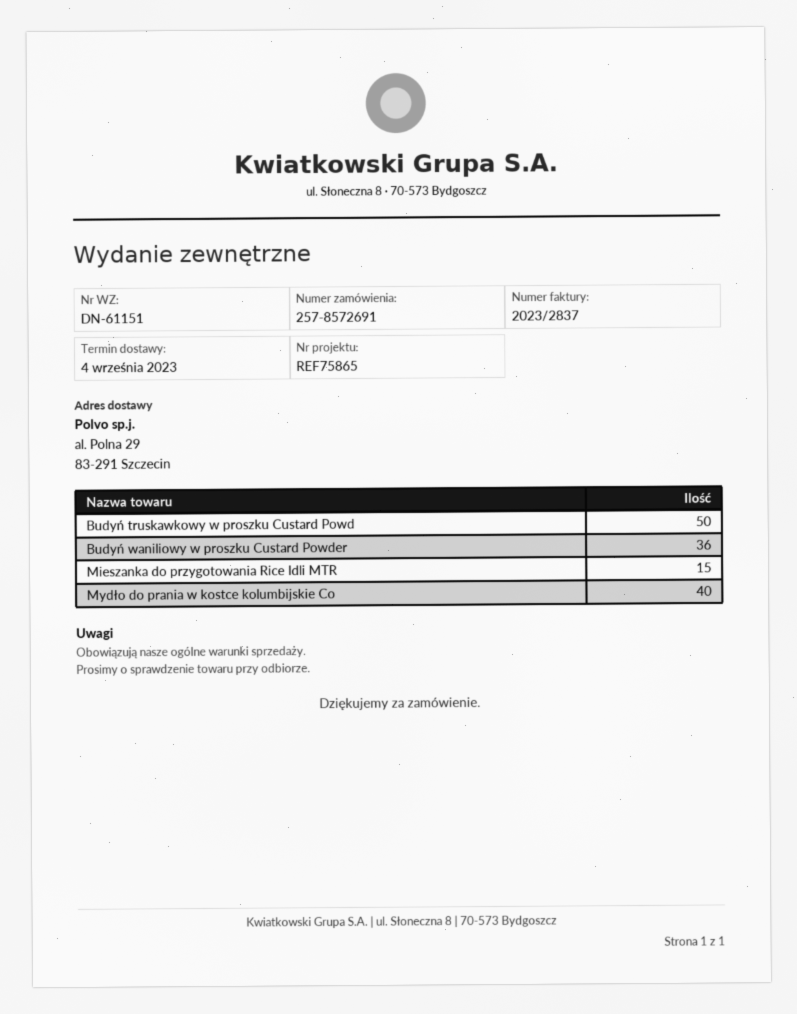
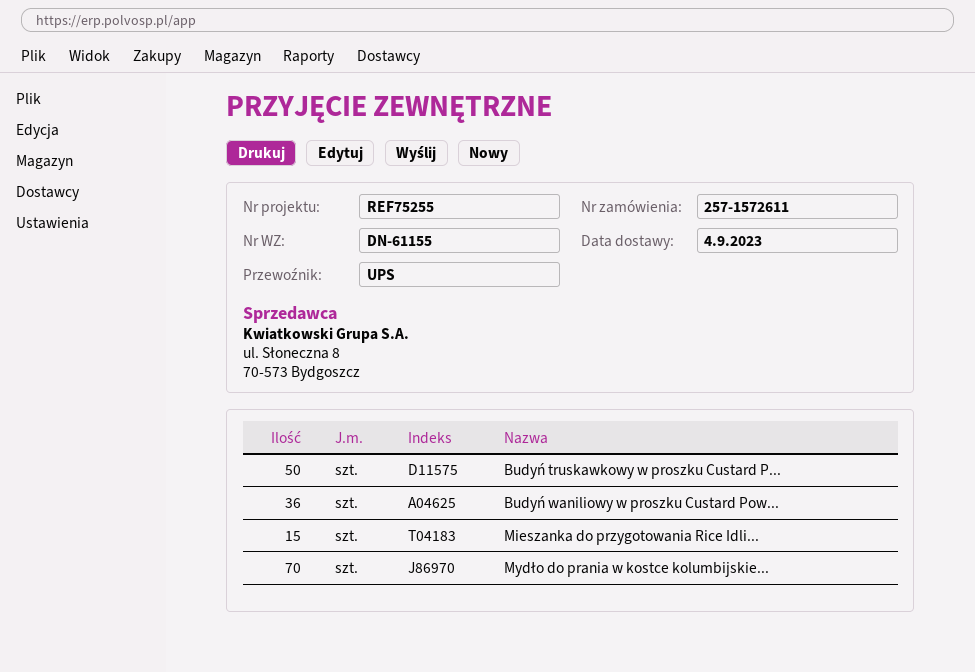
order number: 257-8572691 -> 257-1572611
delivery note number: DN-61151 -> DN-61155
reference: REF75865 -> REF75255
Mydło do prania w kostce kolumbijskie Co: 40 -> 70

